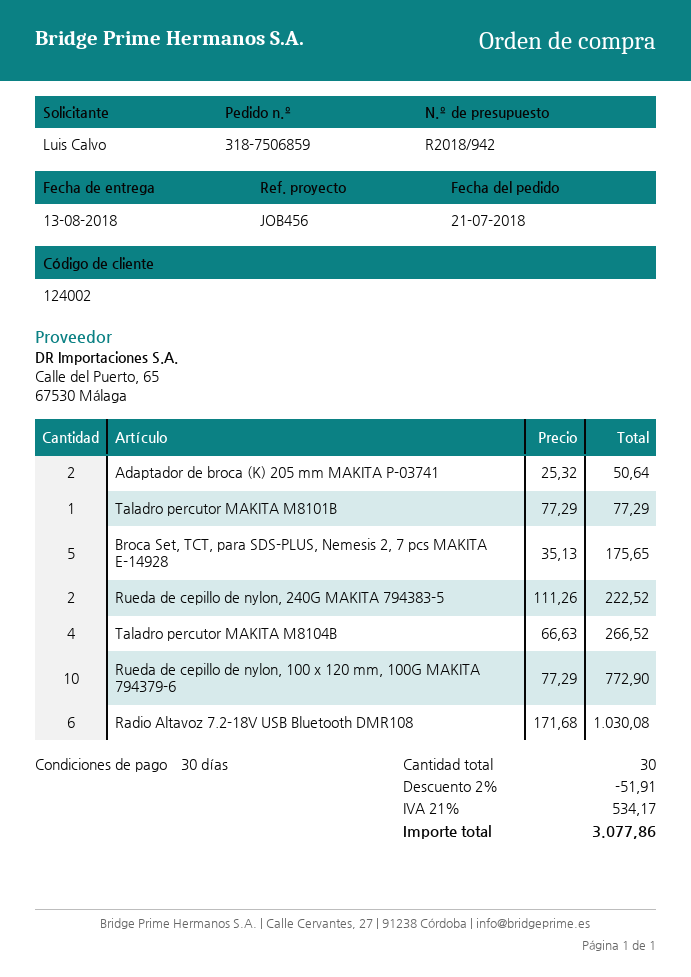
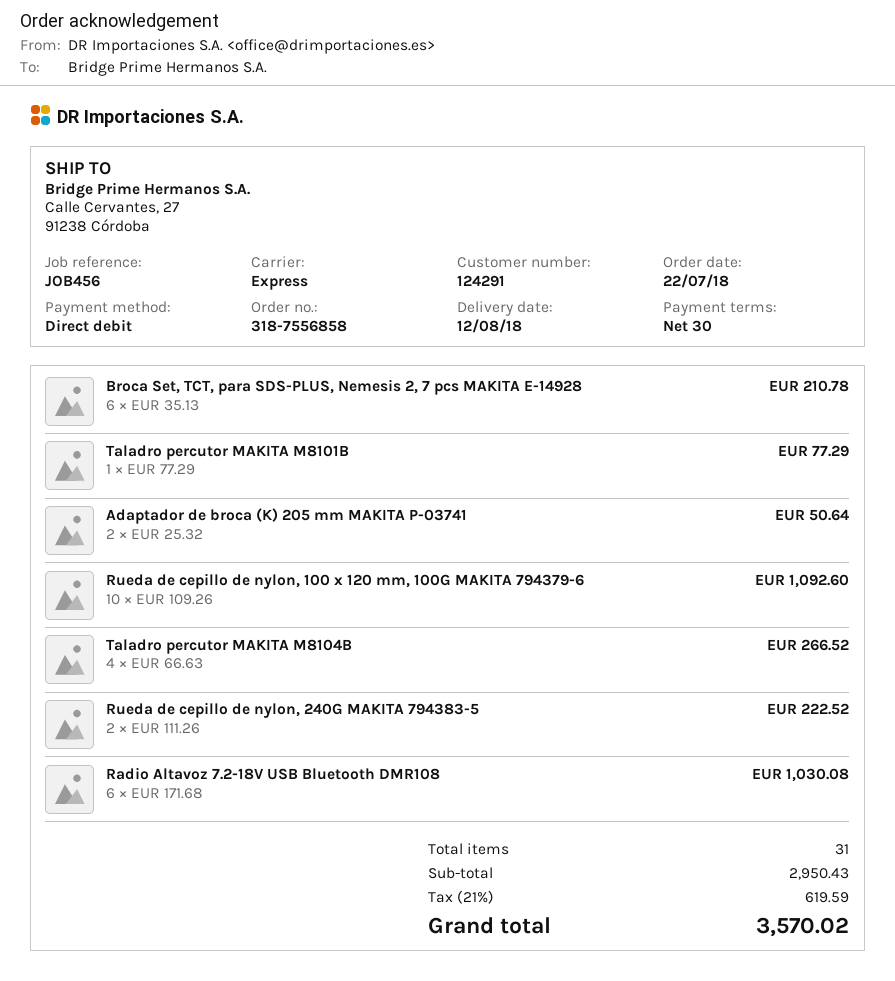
order number: 318-7506859 -> 318-7556858
order date: 2018-07-21 -> 2018-07-22
delivery date: 2018-08-13 -> 2018-08-12
customer number: 124002 -> 124291
Broca Set, TCT, para SDS-PLUS, Nemesis 2, 7 pcs MAKITA E-14928: 5 x 35.13 = 175.65 -> 6 x 35.13 = 210.78
Rueda de cepillo de nylon, 100 x 120 mm, 100G MAKITA 794379-6: 10 x 77.29 = 772.90 -> 10 x 109.26 = 1092.60
total quantity: 30 -> 31
discount: 2% = 51.91 -> none
tax: 21% = 534.17 -> 21% = 619.59
total: 3077.86 -> 3570.02

